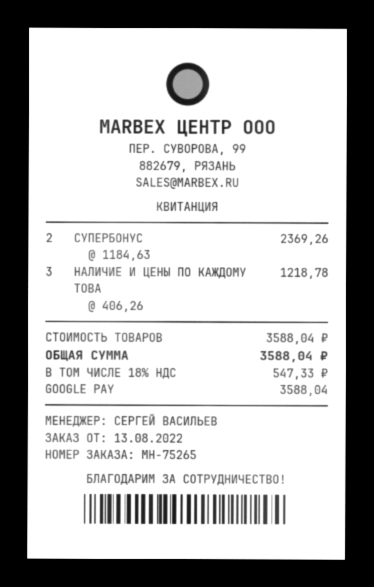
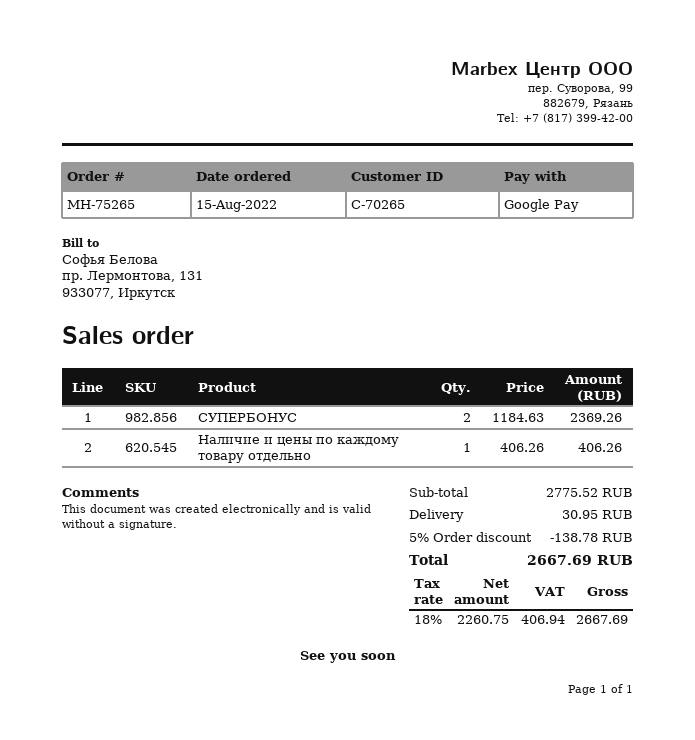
order date: 2022-08-13 -> 2022-08-15
НАЛИЧИЕ И ЦЕНЫ ПО КАЖДОМУ ТОВА: 3 x 406.26 = 1218.78 -> 1 x 406.26 = 406.26
subtotal: 3588.04 -> 2775.52
discount: none -> 5% = 138.78
shipping: none -> 30.95
tax: 18% = 547.33 -> 18% = 406.94
total: 3588.04 -> 2667.69

